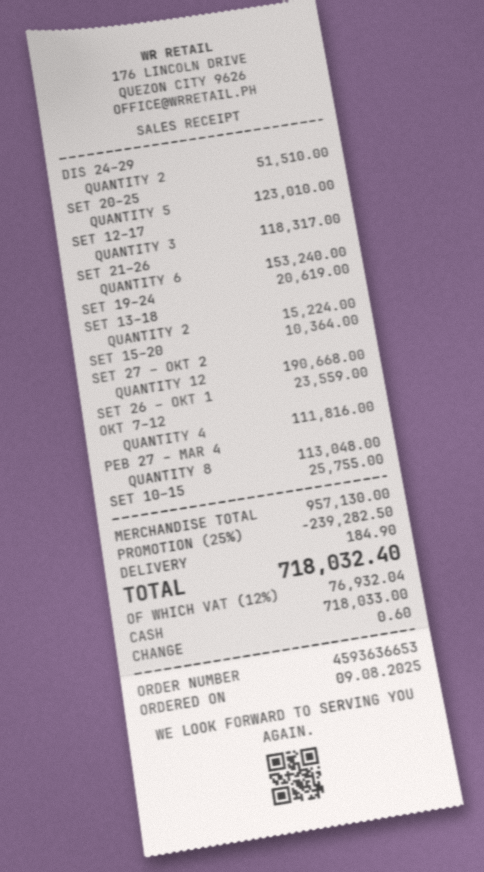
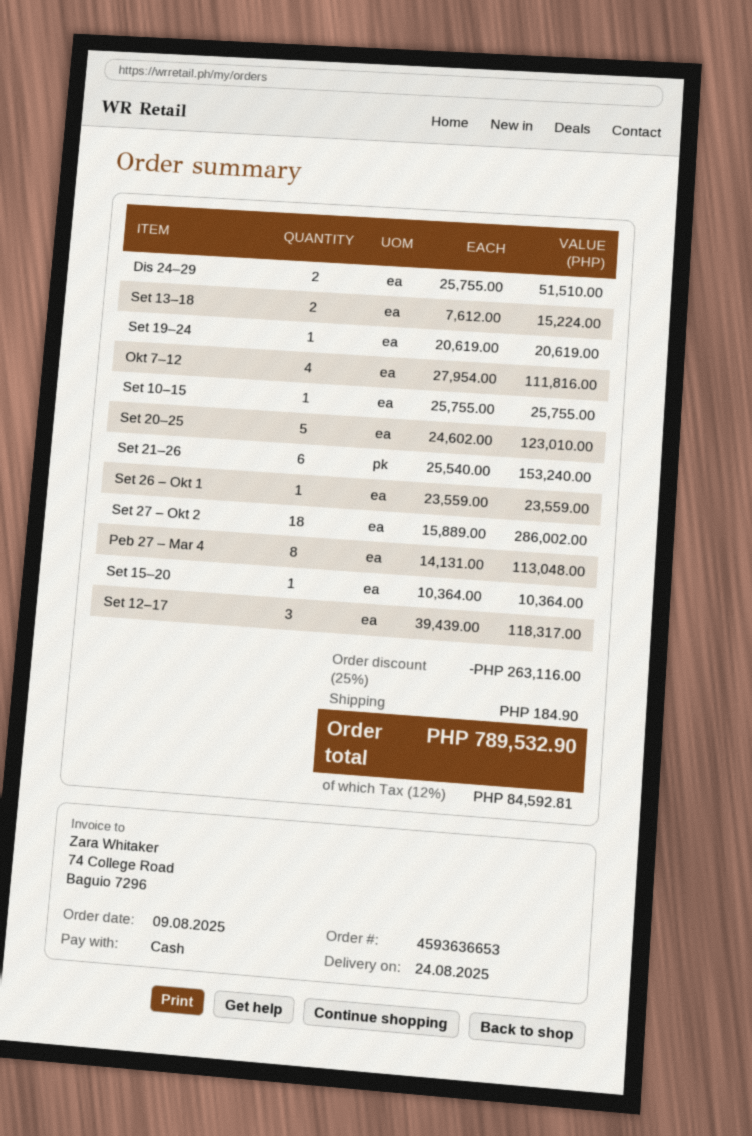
SET 27 – OKT 2: 12 for 190668.00 -> 18 for 286002.00
discount: 25% = 239282.50 -> 25% = 263116.00
tax: 12% = 76932.04 -> 12% = 84592.81
total: 718032.40 -> 789532.90

